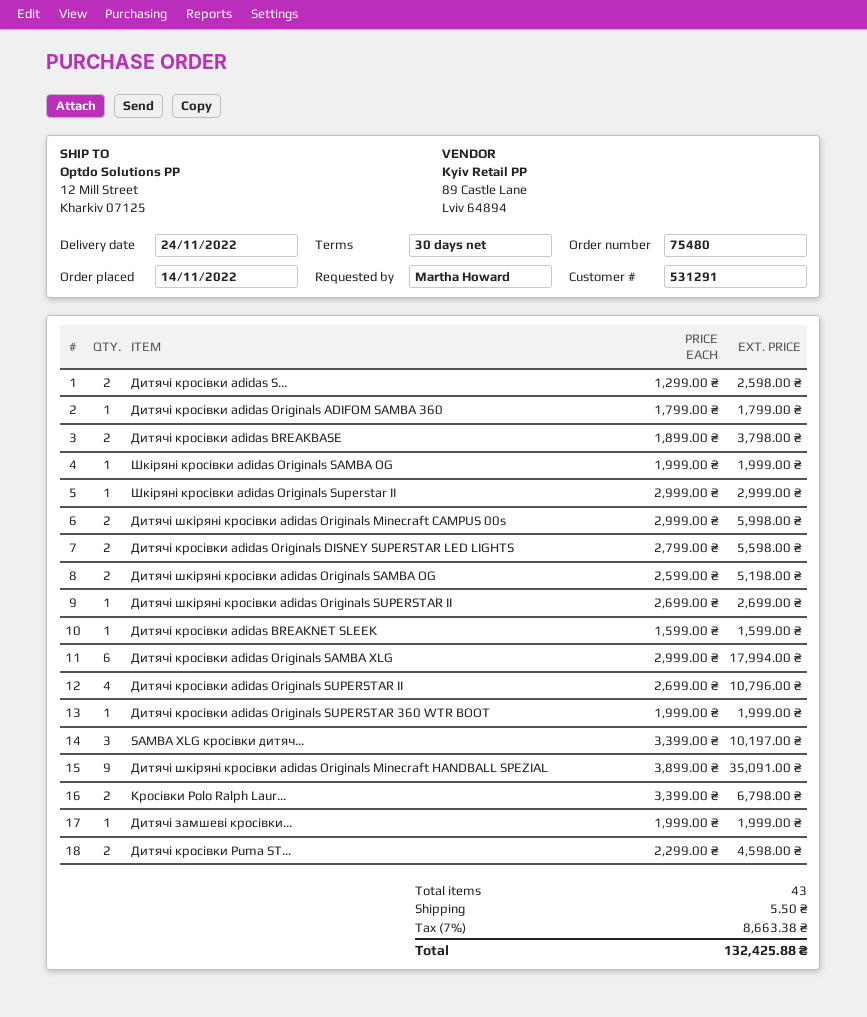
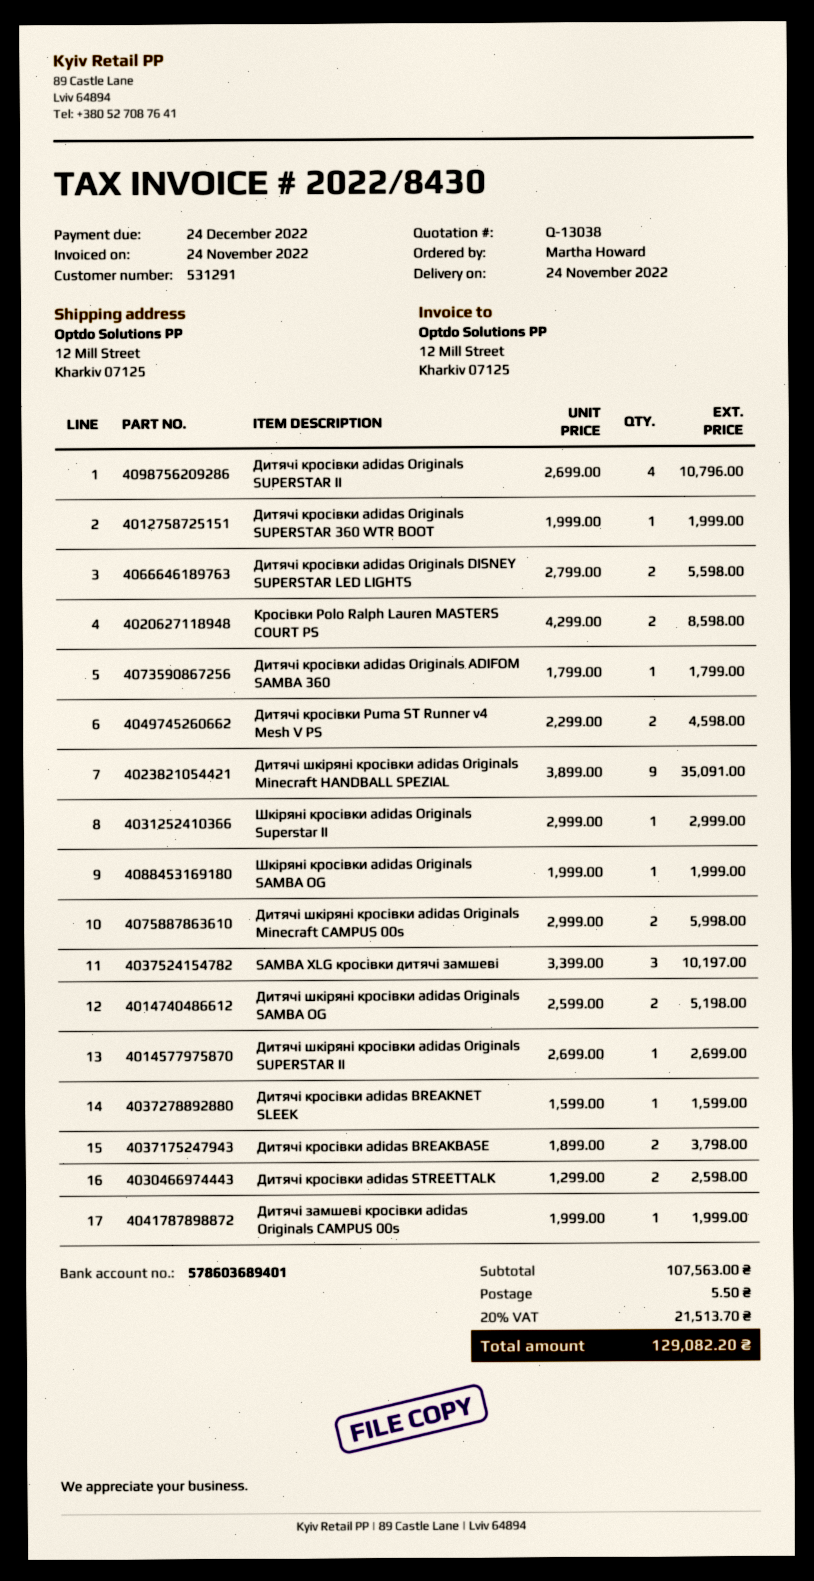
Дитячі кросівки adidas Originals SAMBA XLG: 6 x 2999.00 = 17994.00 -> none
Кросівки Polo Ralph Laur...: 2 x 3399.00 = 6798.00 -> 2 x 4299.00 = 8598.00
tax: 7% = 8663.38 -> 20% = 21513.70
total: 132425.88 -> 129082.20

